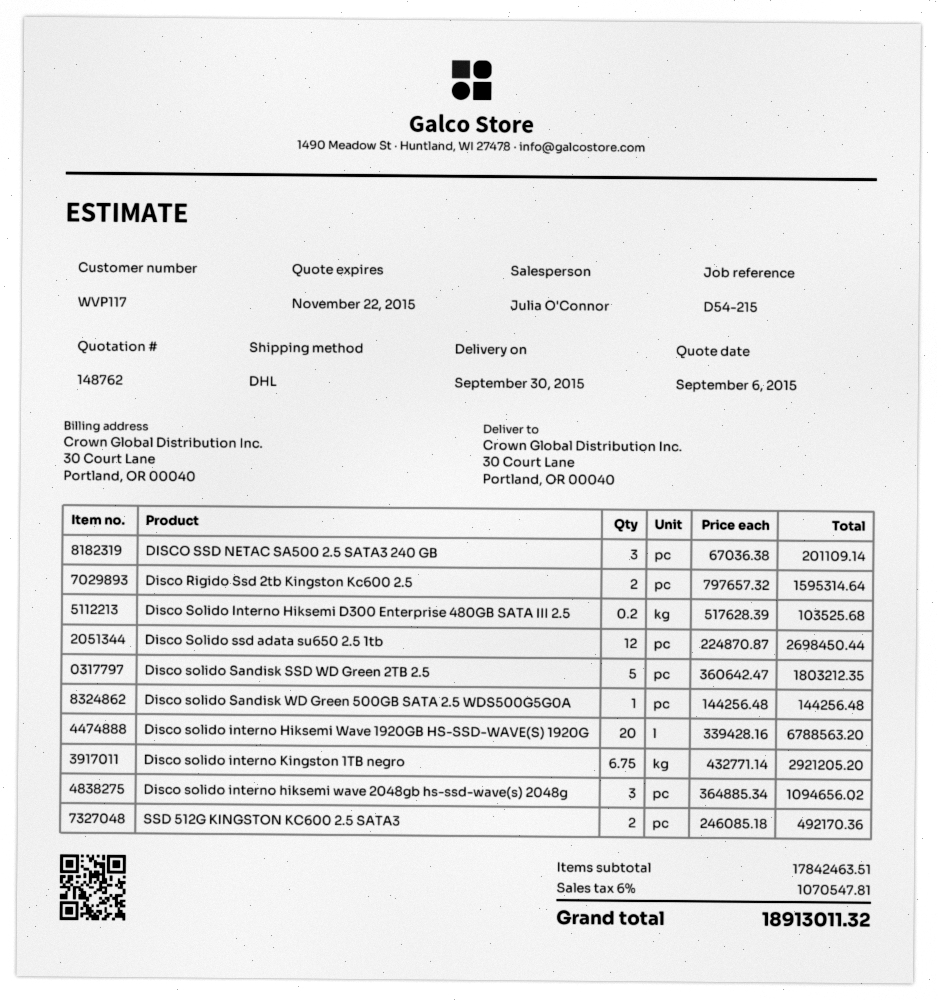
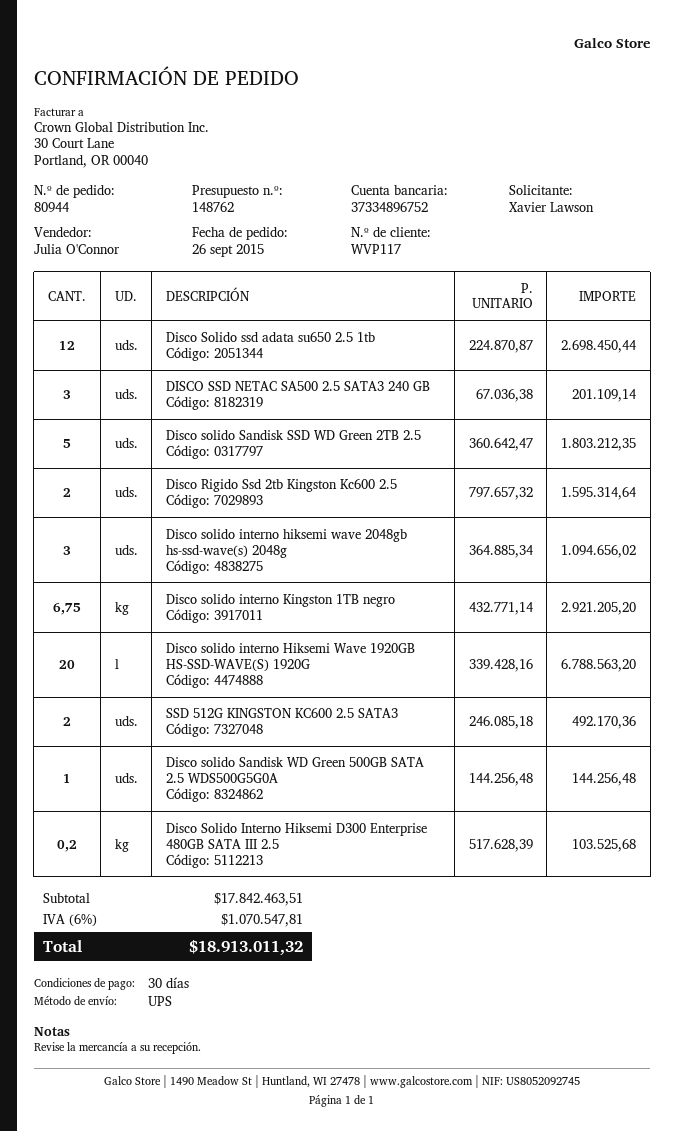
shipping method: DHL -> UPS

